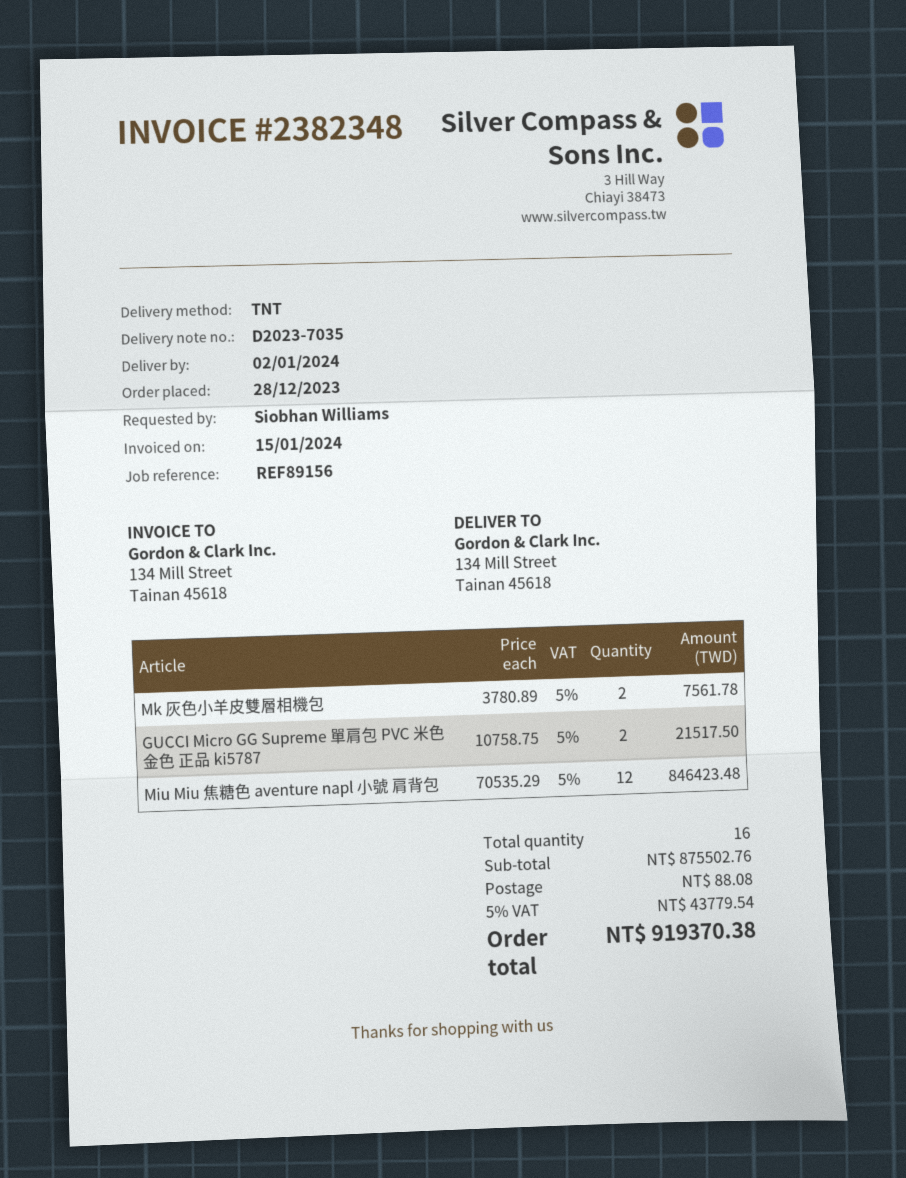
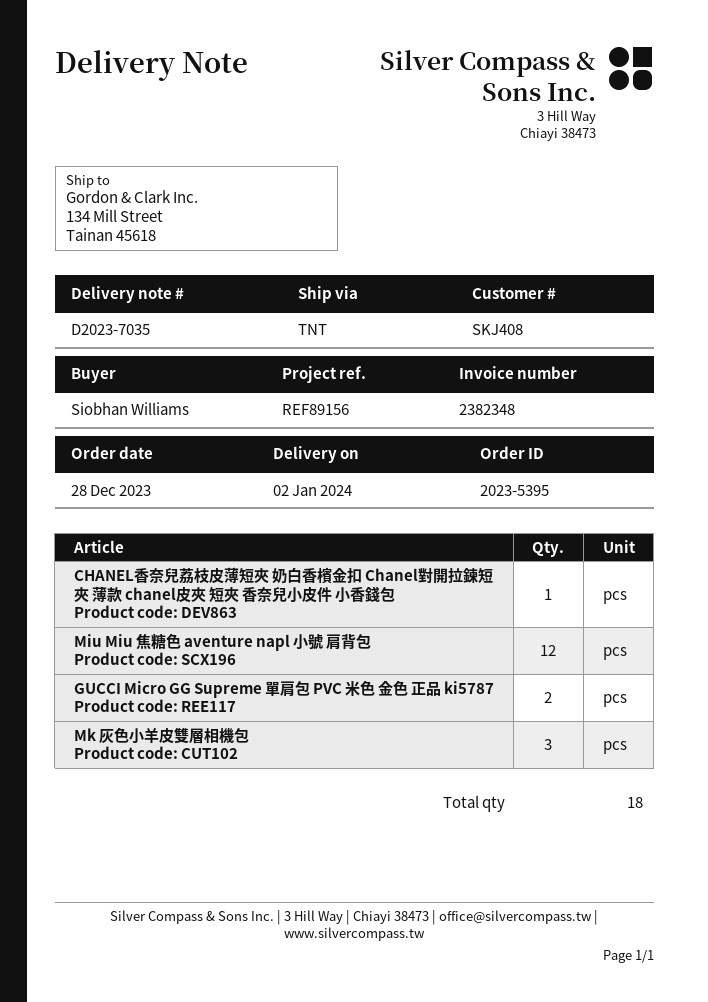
Mk 灰色小羊皮雙層相機包: 2 -> 3
CHANEL香奈兒荔枝皮薄短夾 奶白香檳金扣 Chanel對開拉鍊短夾 薄款 chanel皮夾 短夾 香奈兒小皮件 小香錢包: none -> 1
total quantity: 16 -> 18

